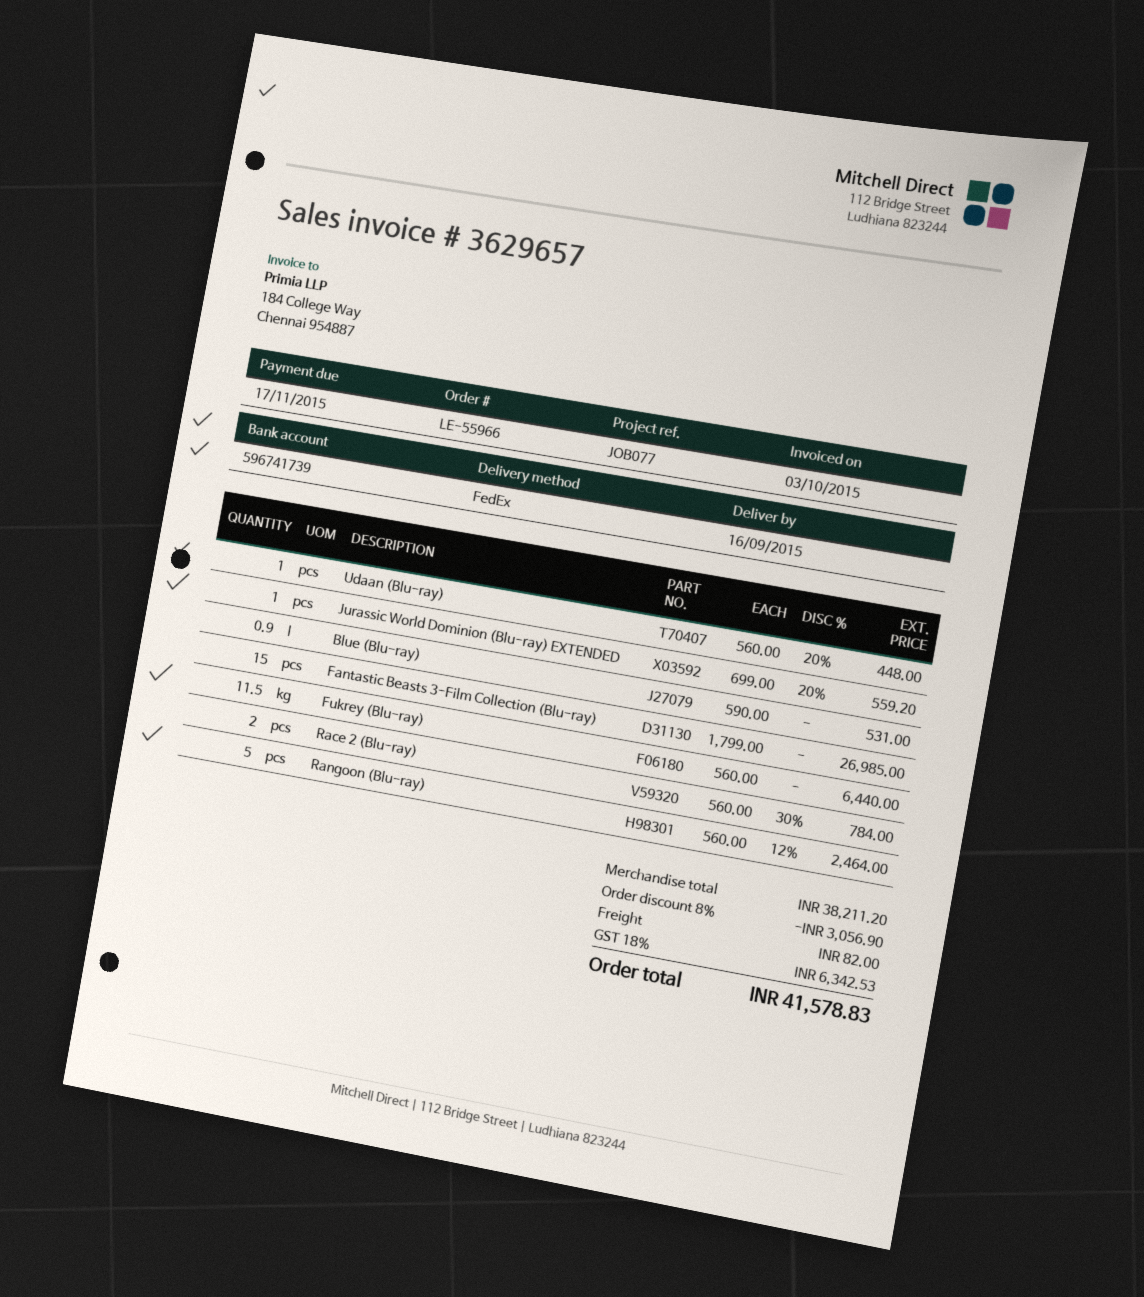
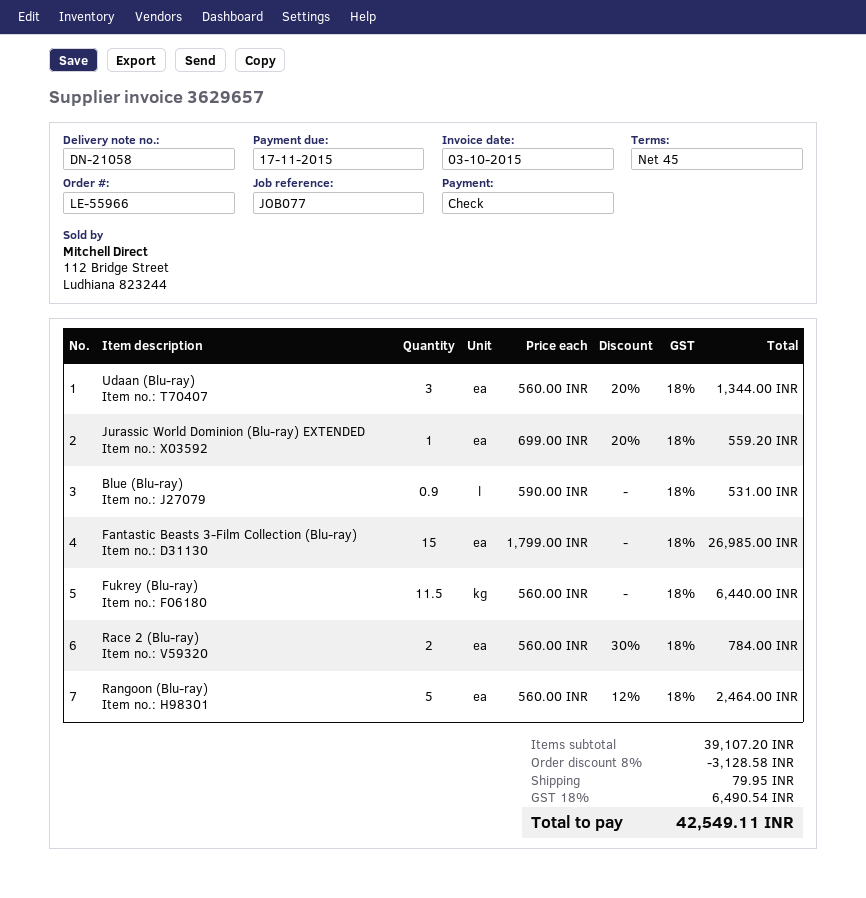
Udaan (Blu-ray): 1 x 560.00 - 20% = 448.00 -> 3 x 560.00 - 20% = 1344.00
subtotal: 38211.20 -> 39107.20
discount: 8% = 3056.90 -> 8% = 3128.58
shipping: 82.00 -> 79.95
tax: 18% = 6342.53 -> 18% = 6490.54
total: 41578.83 -> 42549.11

